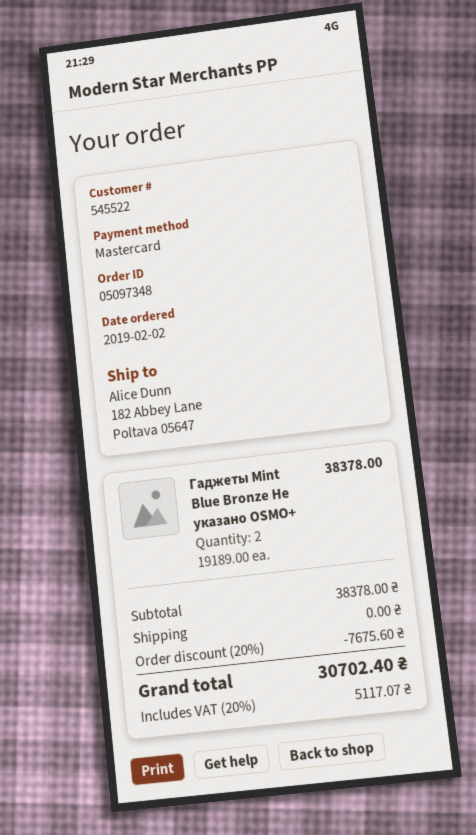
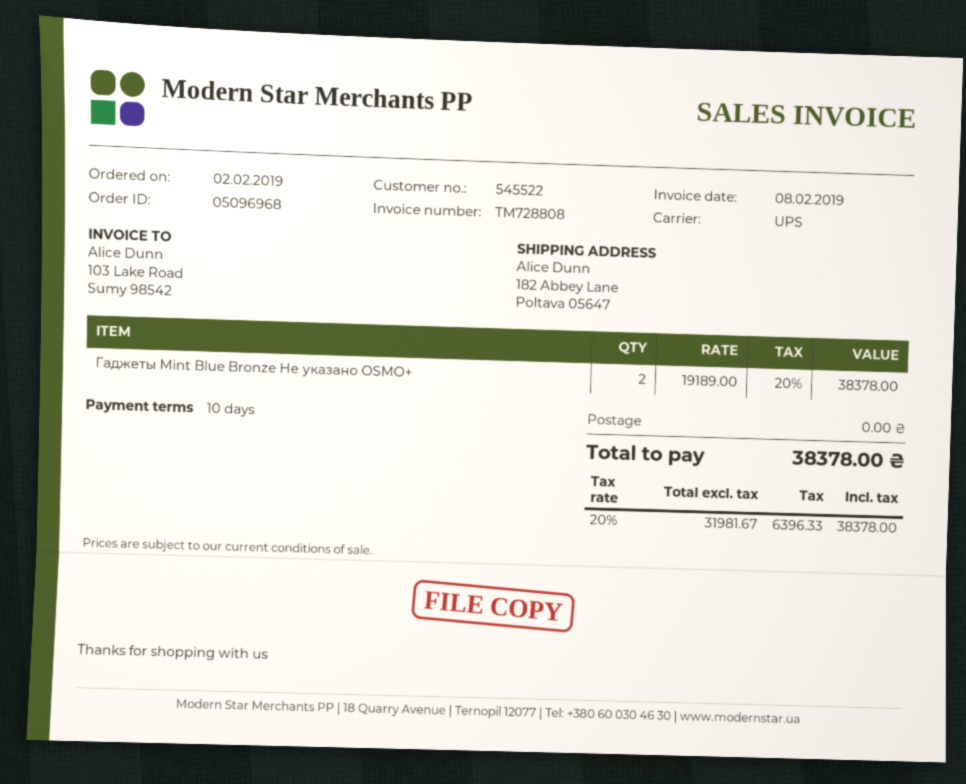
order number: 05097348 -> 05096968
discount: 20% = 7675.60 -> none
tax: 20% = 5117.07 -> 20% = 6396.33
total: 30702.40 -> 38378.00

